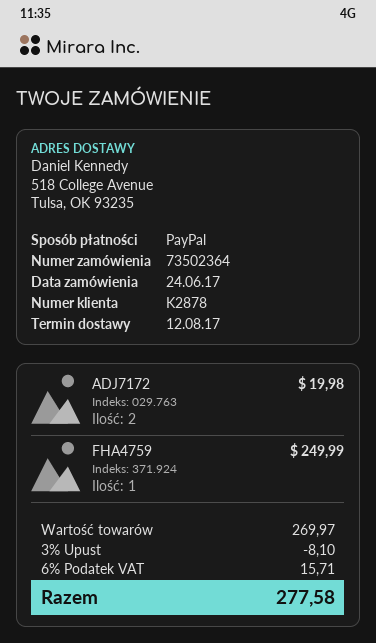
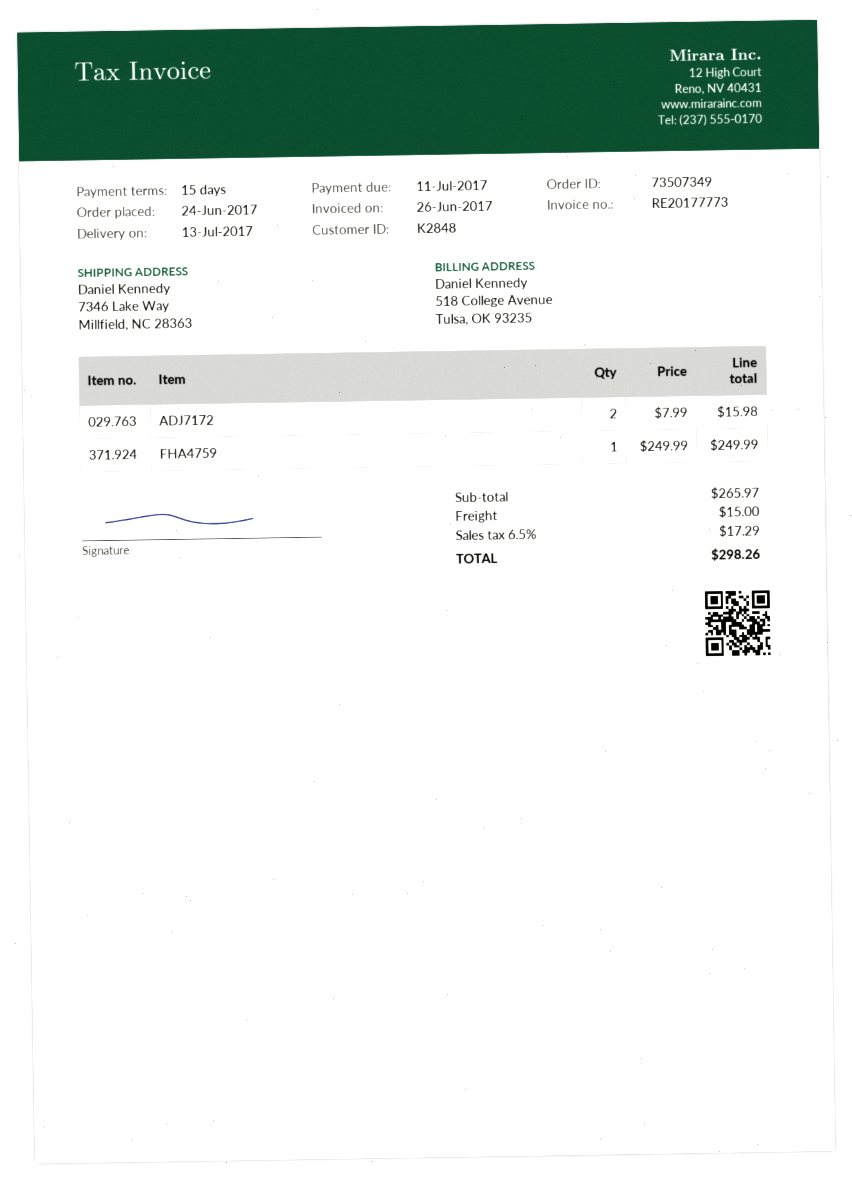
order number: 73502364 -> 73507349
delivery date: 2017-08-12 -> 2017-07-13
customer number: K2878 -> K2848
ship to: 518 College Avenue, Tulsa, OK 93235 -> 7346 Lake Way, Millfield, NC 28363
ADJ7172: 2 for 19.98 -> 2 for 15.98
subtotal: 269.97 -> 265.97
discount: 3% = 8.10 -> none
shipping: none -> 15.00
tax: 6% = 15.71 -> 6.5% = 17.29
total: 277.58 -> 298.26

